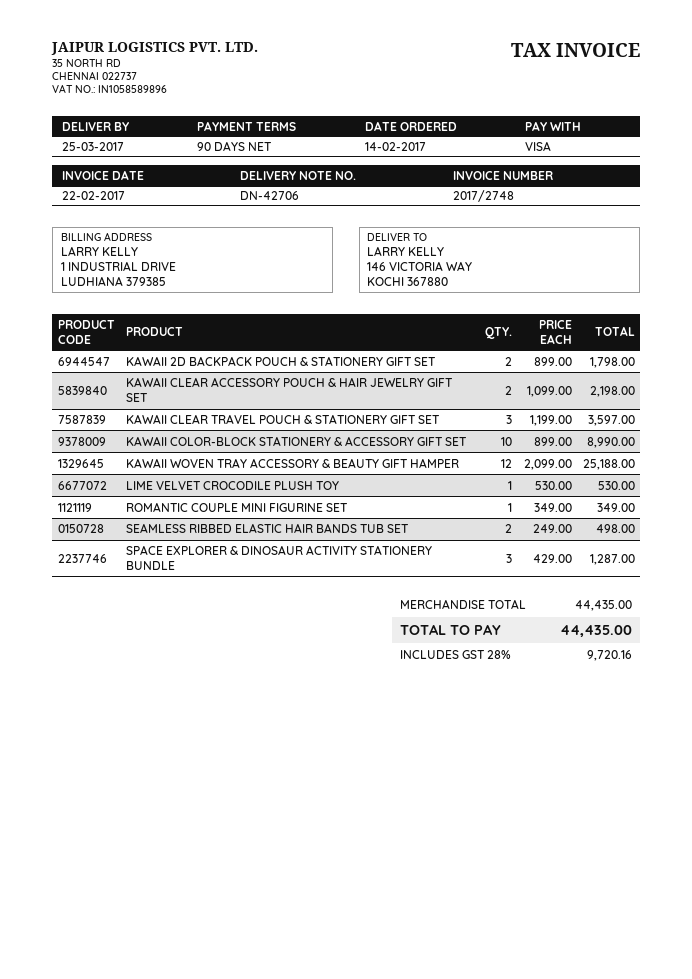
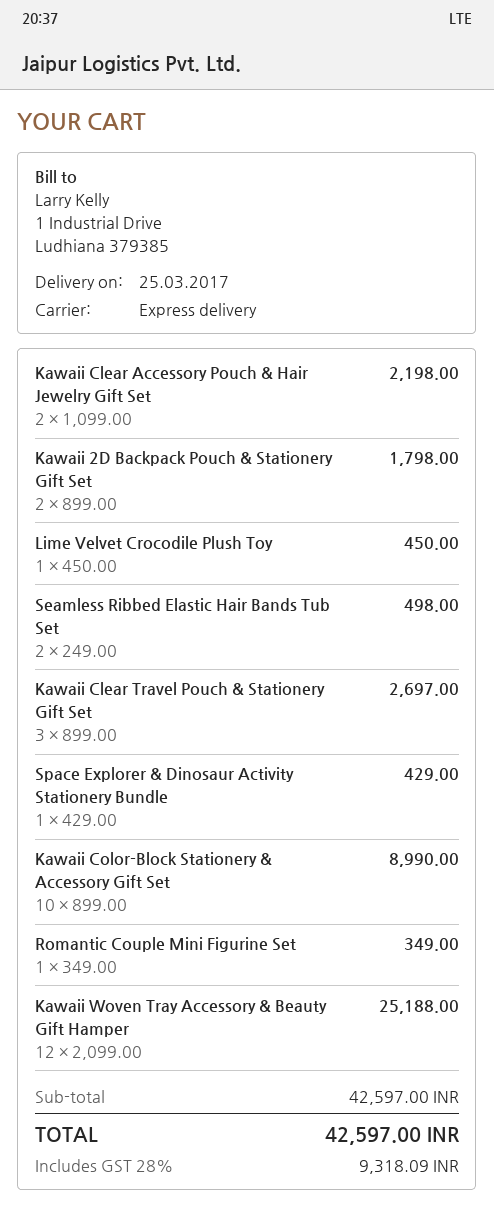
KAWAII CLEAR TRAVEL POUCH & STATIONERY GIFT SET: 3 x 1199.00 = 3597.00 -> 3 x 899.00 = 2697.00
LIME VELVET CROCODILE PLUSH TOY: 1 x 530.00 = 530.00 -> 1 x 450.00 = 450.00
SPACE EXPLORER & DINOSAUR ACTIVITY STATIONERY BUNDLE: 3 x 429.00 = 1287.00 -> 1 x 429.00 = 429.00
subtotal: 44435.00 -> 42597.00
tax: 28% = 9720.16 -> 28% = 9318.09
total: 44435.00 -> 42597.00

